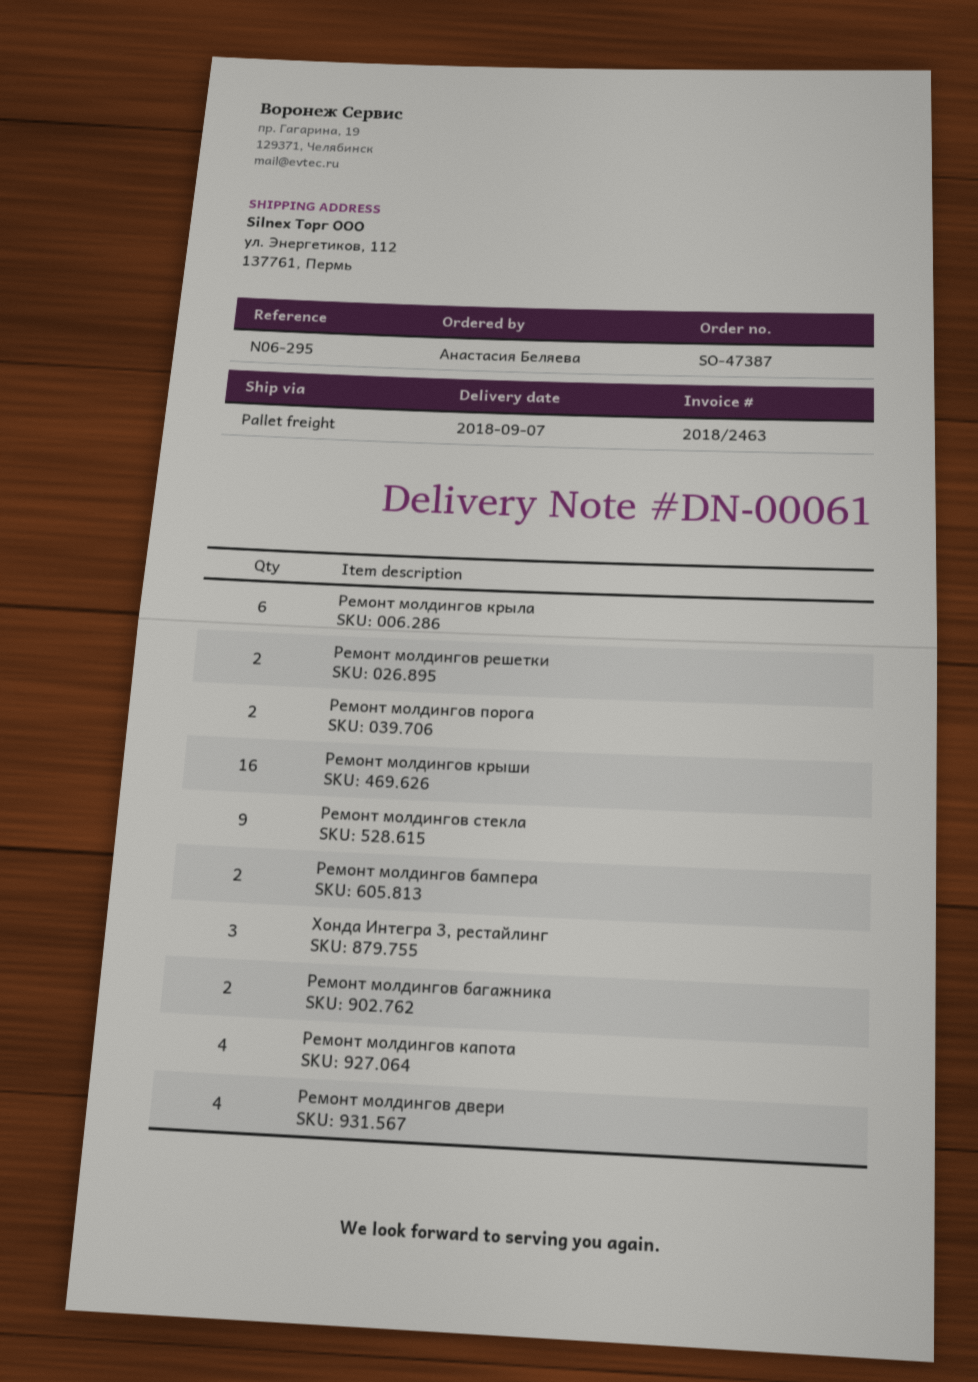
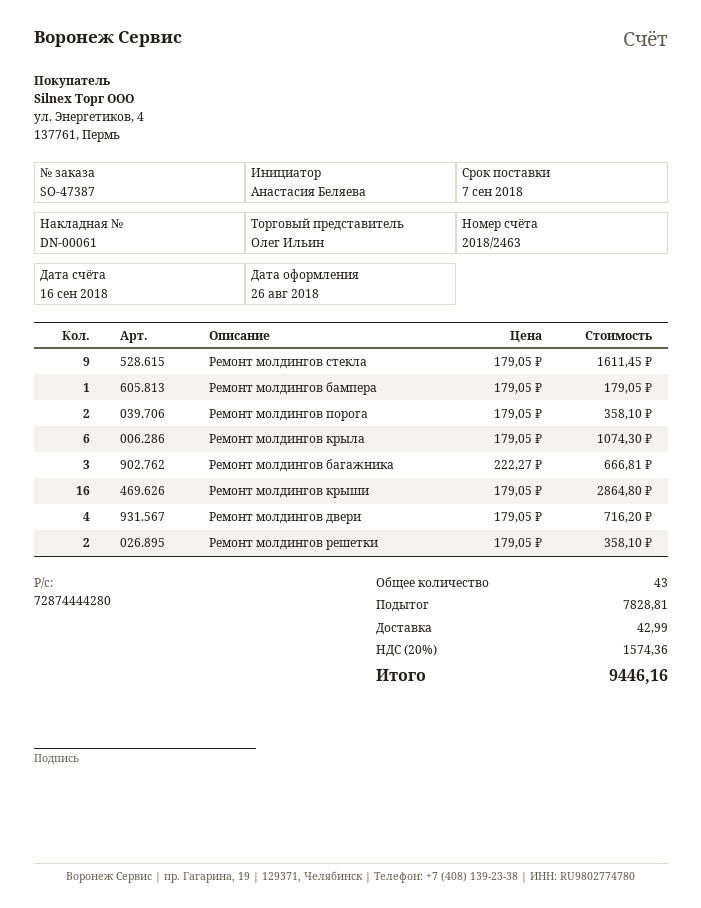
Ремонт молдингов бампера: 2 -> 1
Хонда Интегра 3, рестайлинг: 3 -> none
Ремонт молдингов багажника: 2 -> 3
Ремонт молдингов капота: 4 -> none

